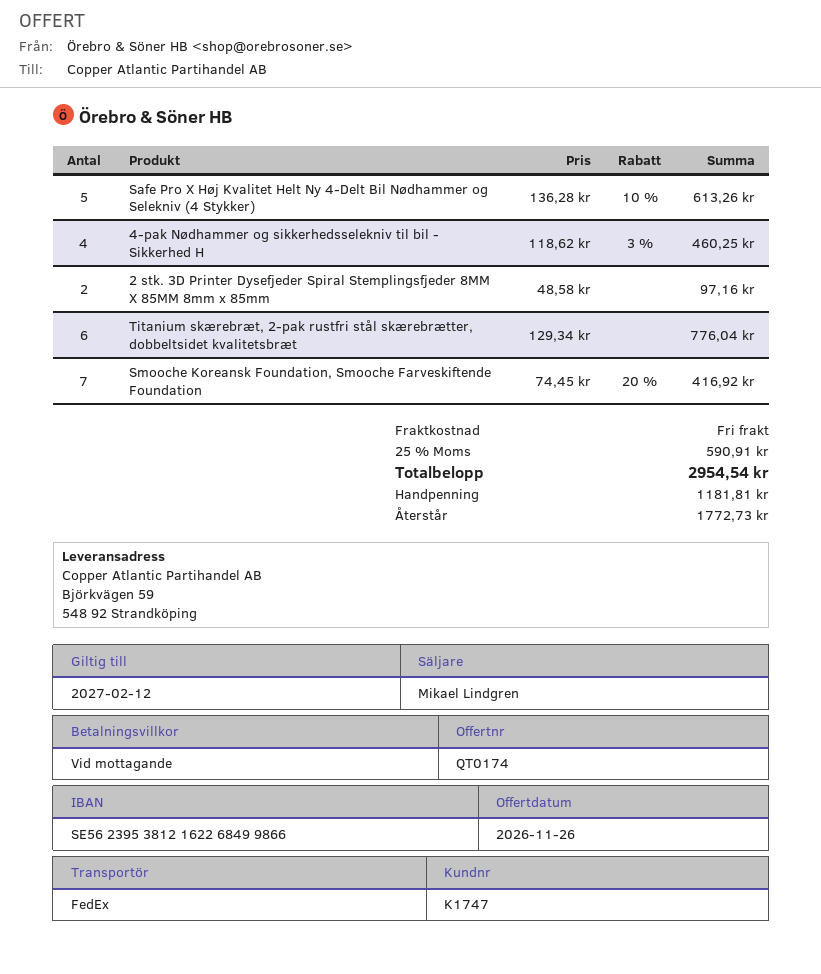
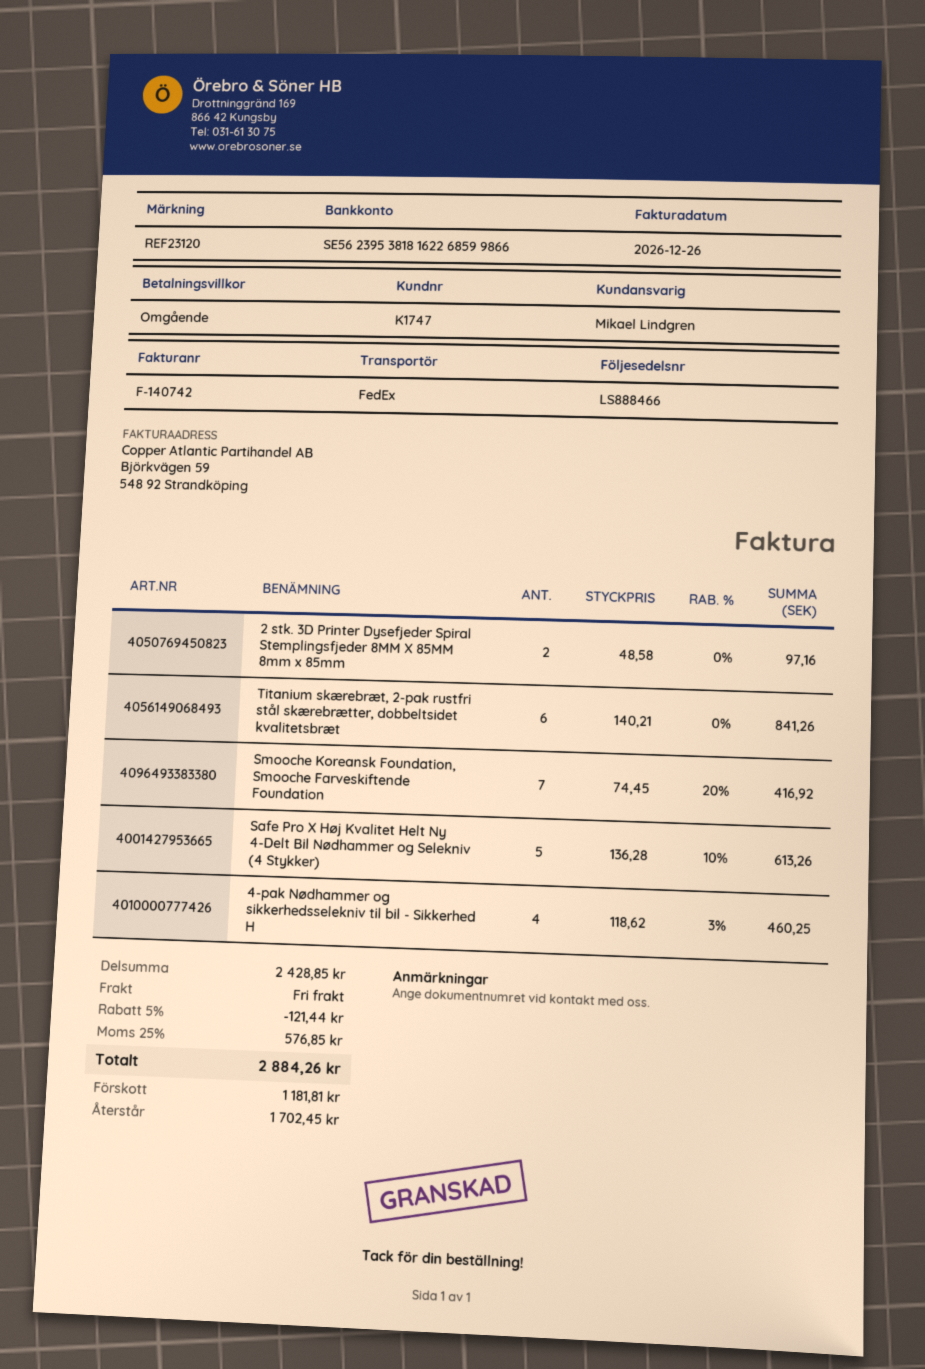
bank account: SE5623953812162268499866 -> SE5623953818162268599866
Titanium skærebræt, 2-pak rustfri stål skærebrætter, dobbeltsidet kvalitetsbræt: 6 x 129.34 = 776.04 -> 6 x 140.21 = 841.26
discount: none -> 5% = 121.44
tax: 25% = 590.91 -> 25% = 576.85
total: 2954.54 -> 2884.26
balance: 1772.73 -> 1702.45

